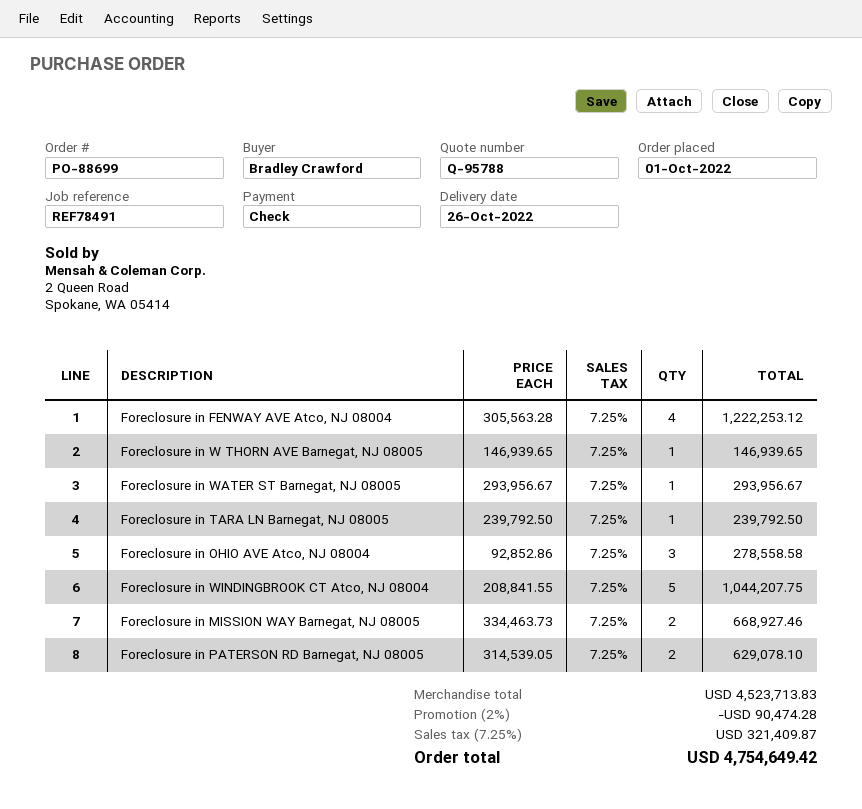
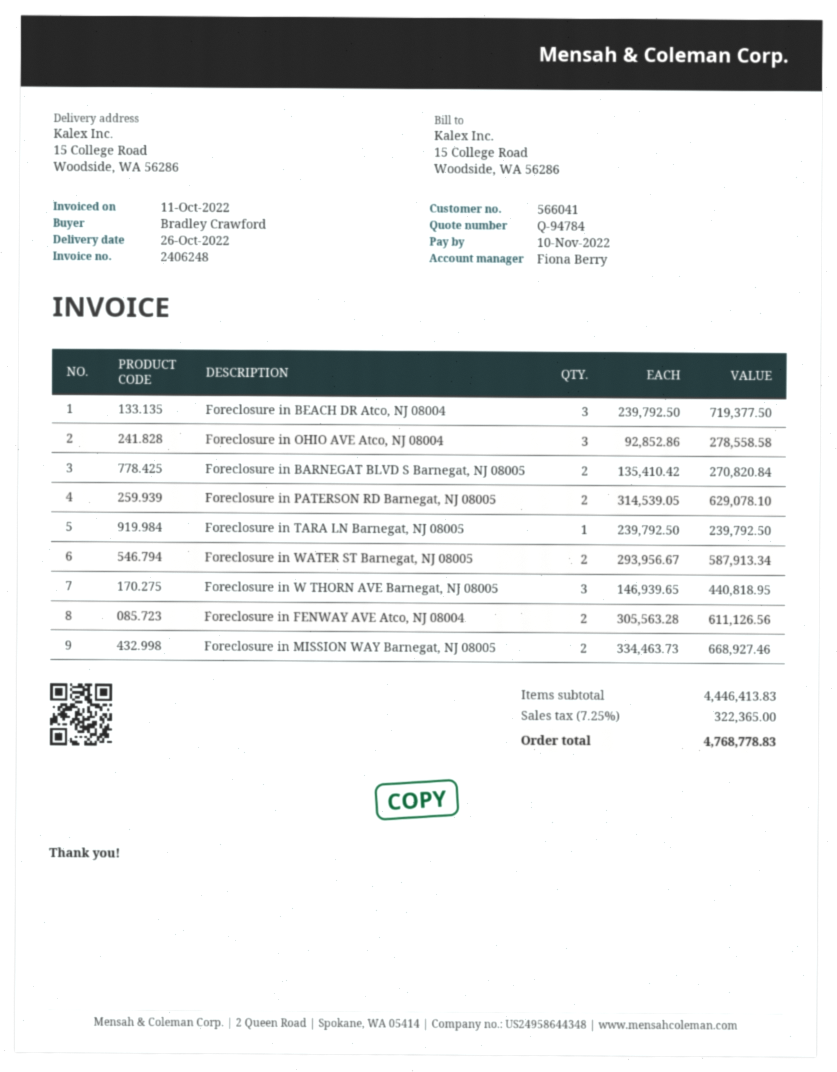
quote number: Q-95788 -> Q-94784
Foreclosure in FENWAY AVE Atco, NJ 08004: 4 x 305563.28 = 1222253.12 -> 2 x 305563.28 = 611126.56
Foreclosure in W THORN AVE Barnegat, NJ 08005: 1 x 146939.65 = 146939.65 -> 3 x 146939.65 = 440818.95
Foreclosure in WATER ST Barnegat, NJ 08005: 1 x 293956.67 = 293956.67 -> 2 x 293956.67 = 587913.34
Foreclosure in WINDINGBROOK CT Atco, NJ 08004: 5 x 208841.55 = 1044207.75 -> none
Foreclosure in BEACH DR Atco, NJ 08004: none -> 3 x 239792.50 = 719377.50
Foreclosure in BARNEGAT BLVD S Barnegat, NJ 08005: none -> 2 x 135410.42 = 270820.84
subtotal: 4523713.83 -> 4446413.83
discount: 2% = 90474.28 -> none
tax: 7.25% = 321409.87 -> 7.25% = 322365.00
total: 4754649.42 -> 4768778.83

